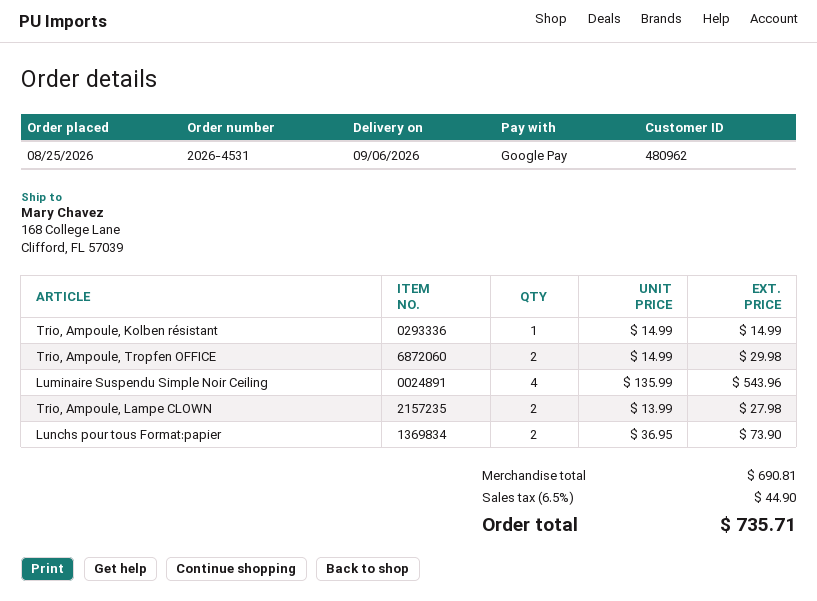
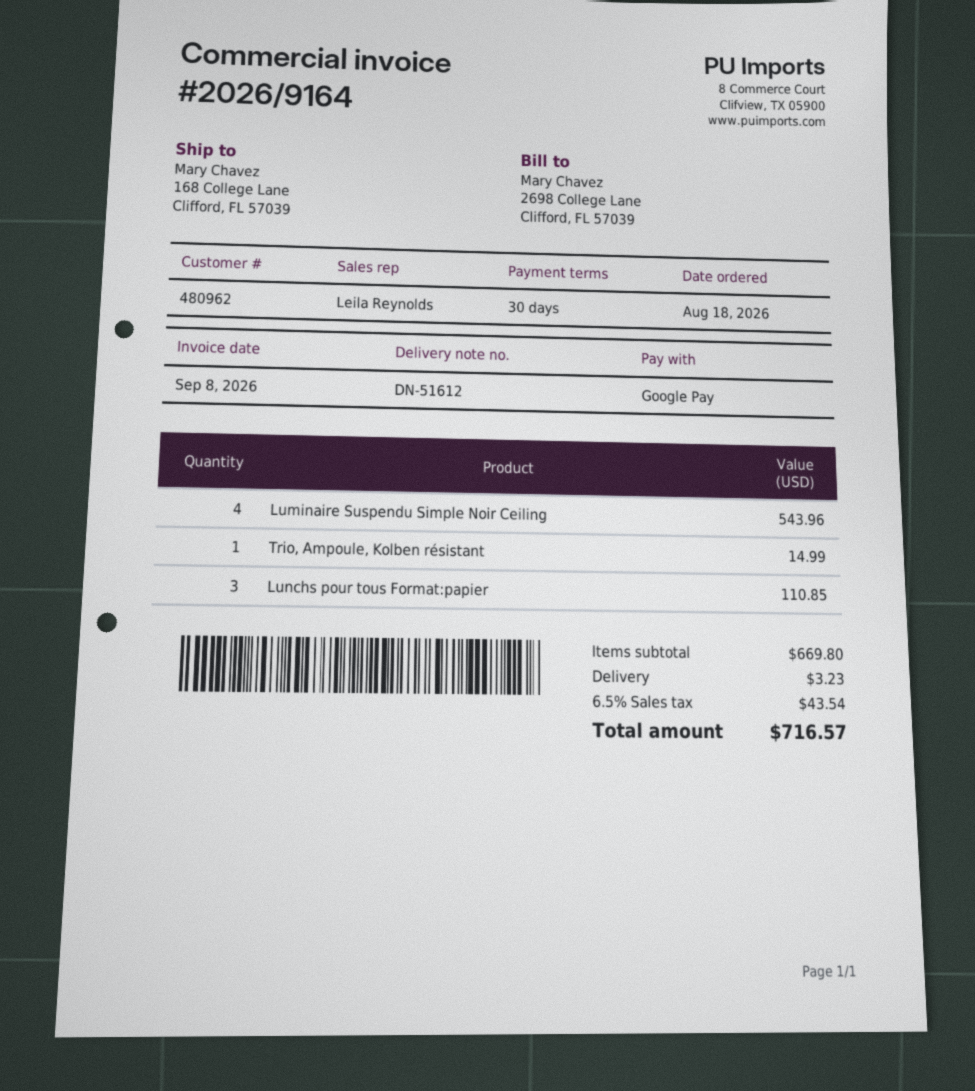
order date: 2026-08-25 -> 2026-08-18
Trio, Ampoule, Tropfen OFFICE: 2 for 29.98 -> none
Trio, Ampoule, Lampe CLOWN: 2 for 27.98 -> none
Lunchs pour tous Format:papier: 2 for 73.90 -> 3 for 110.85
subtotal: 690.81 -> 669.80
shipping: none -> 3.23
tax: 6.5% = 44.90 -> 6.5% = 43.54
total: 735.71 -> 716.57

